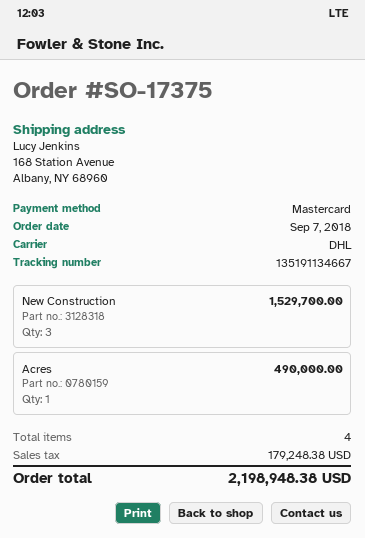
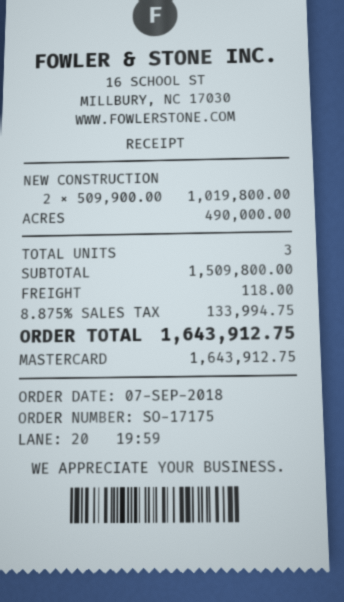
order number: SO-17375 -> SO-17175
New Construction: 3 for 1529700.00 -> 2 for 1019800.00
total quantity: 4 -> 3
shipping: none -> 118.00
tax: 179248.38 -> 133994.75
total: 2198948.38 -> 1643912.75

